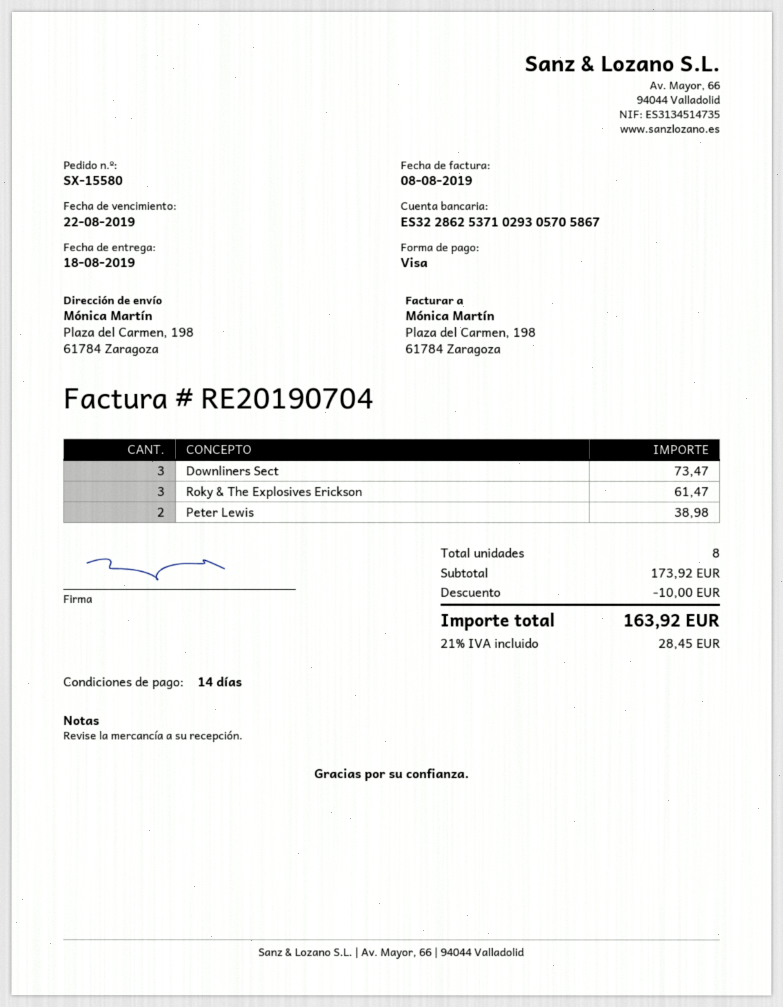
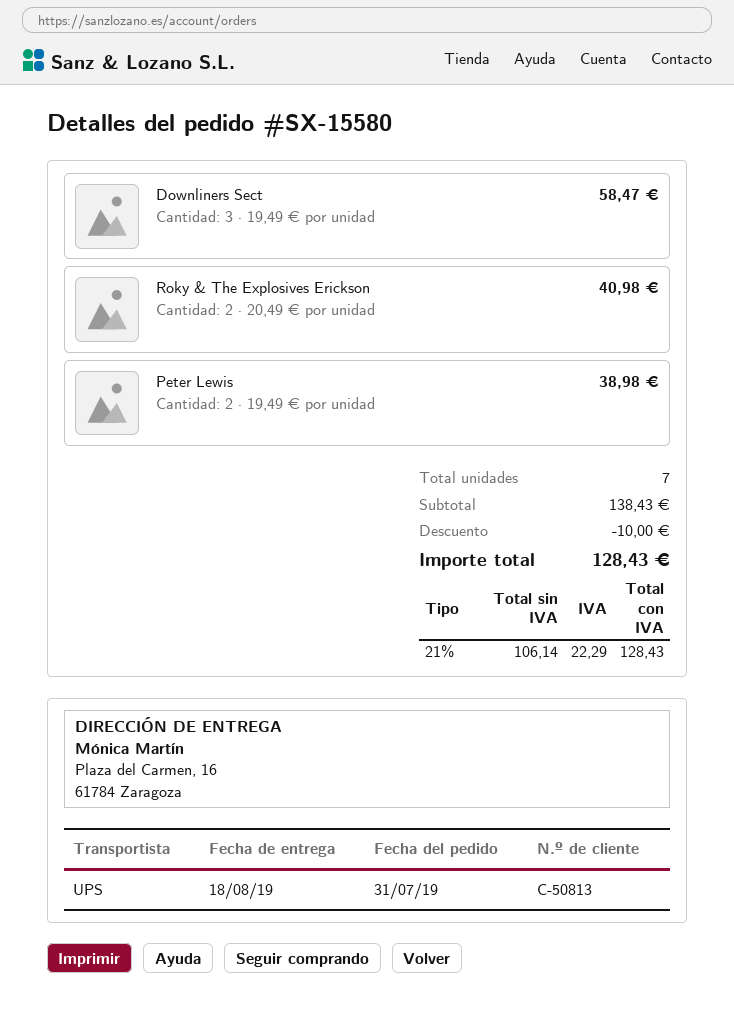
ship to: Plaza del Carmen, 198, 61784 Zaragoza -> Plaza del Carmen, 16, 61784 Zaragoza
Downliners Sect: 3 for 73.47 -> 3 for 58.47
Roky & The Explosives Erickson: 3 for 61.47 -> 2 for 40.98
total quantity: 8 -> 7
subtotal: 173.92 -> 138.43
tax: 21% = 28.45 -> 21% = 22.29
total: 163.92 -> 128.43

